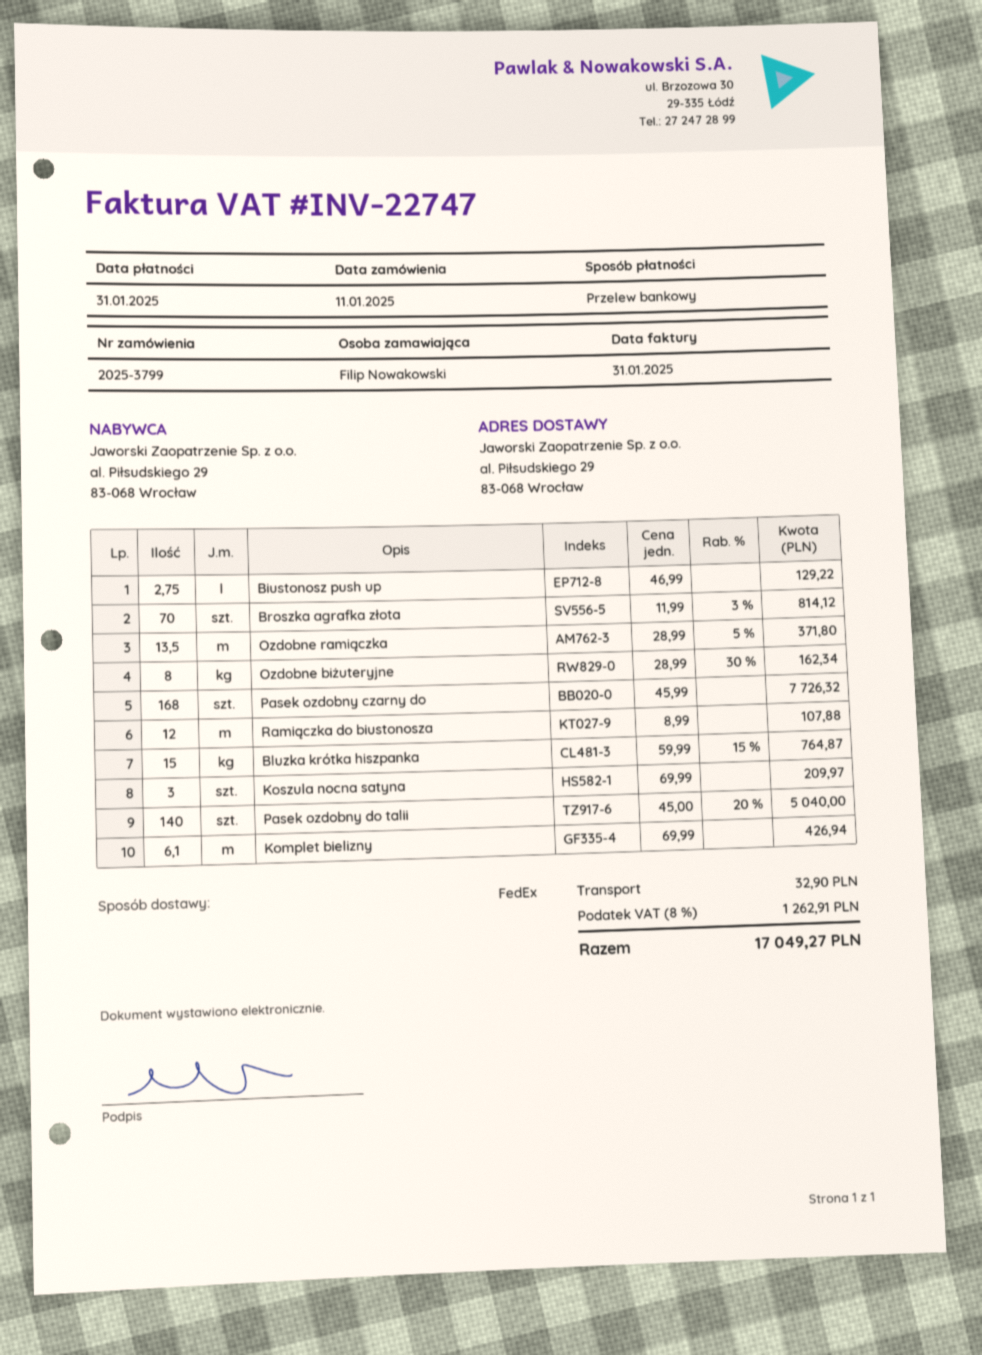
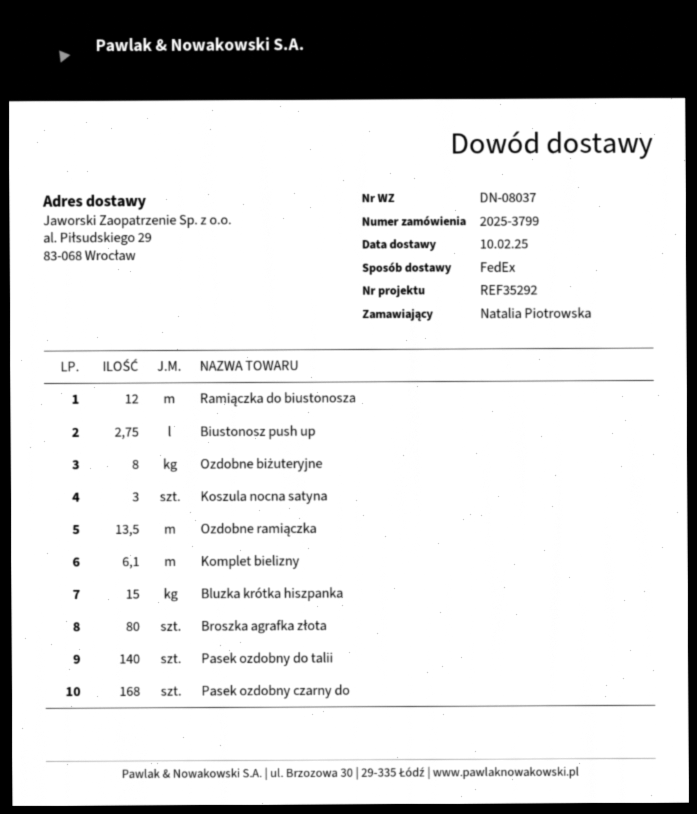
ordered by: Filip Nowakowski -> Natalia Piotrowska
Broszka agrafka złota: 70 -> 80

